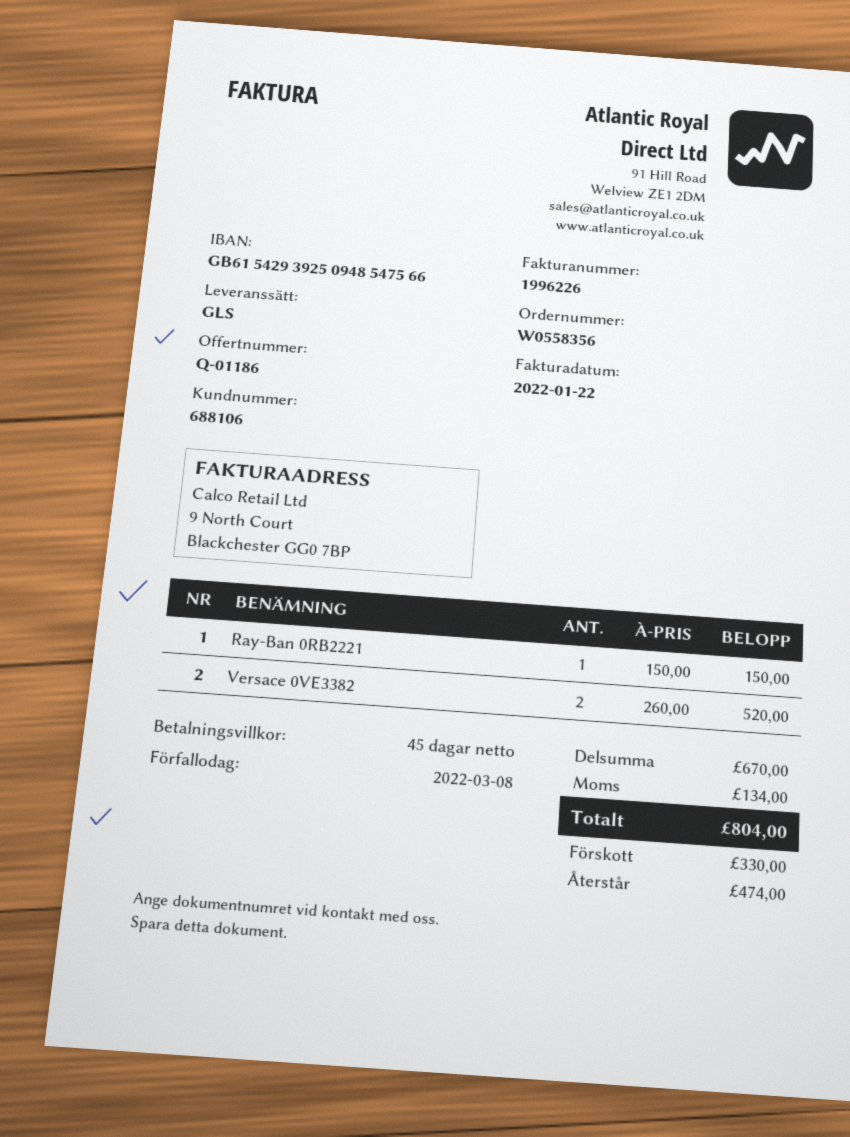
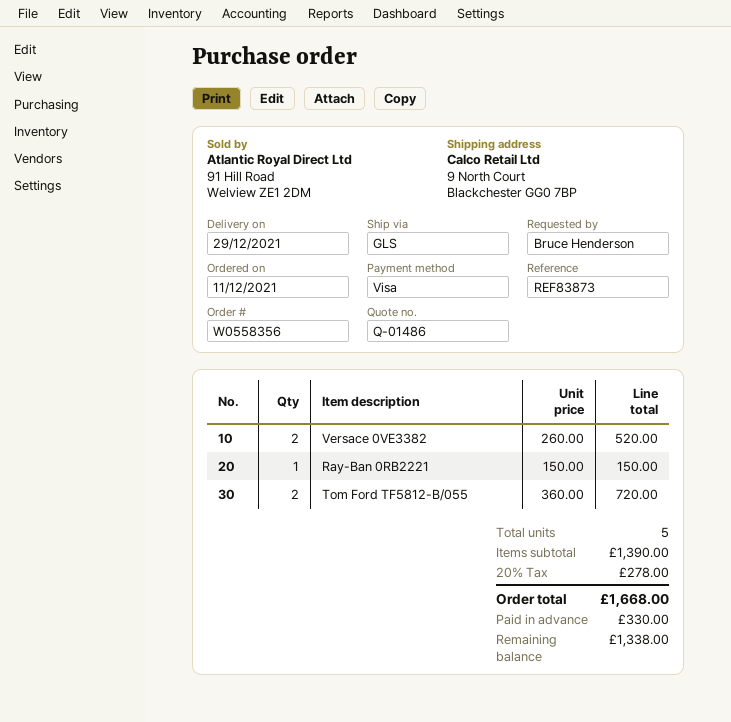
quote number: Q-01186 -> Q-01486
Tom Ford TF5812-B/055: none -> 2 x 360.00 = 720.00
subtotal: 670.00 -> 1390.00
tax: 134.00 -> 278.00
total: 804.00 -> 1668.00
balance: 474.00 -> 1338.00

